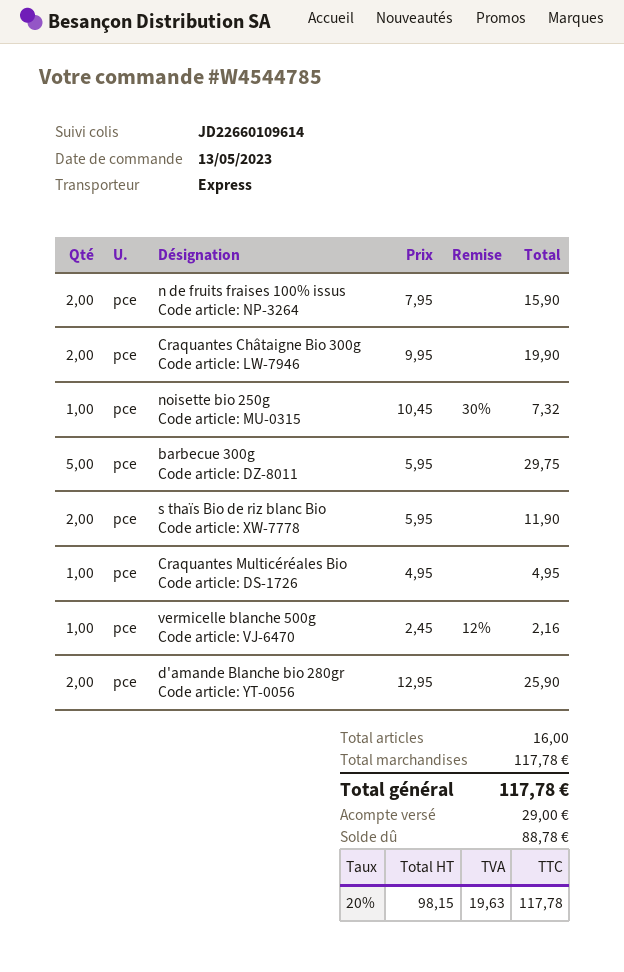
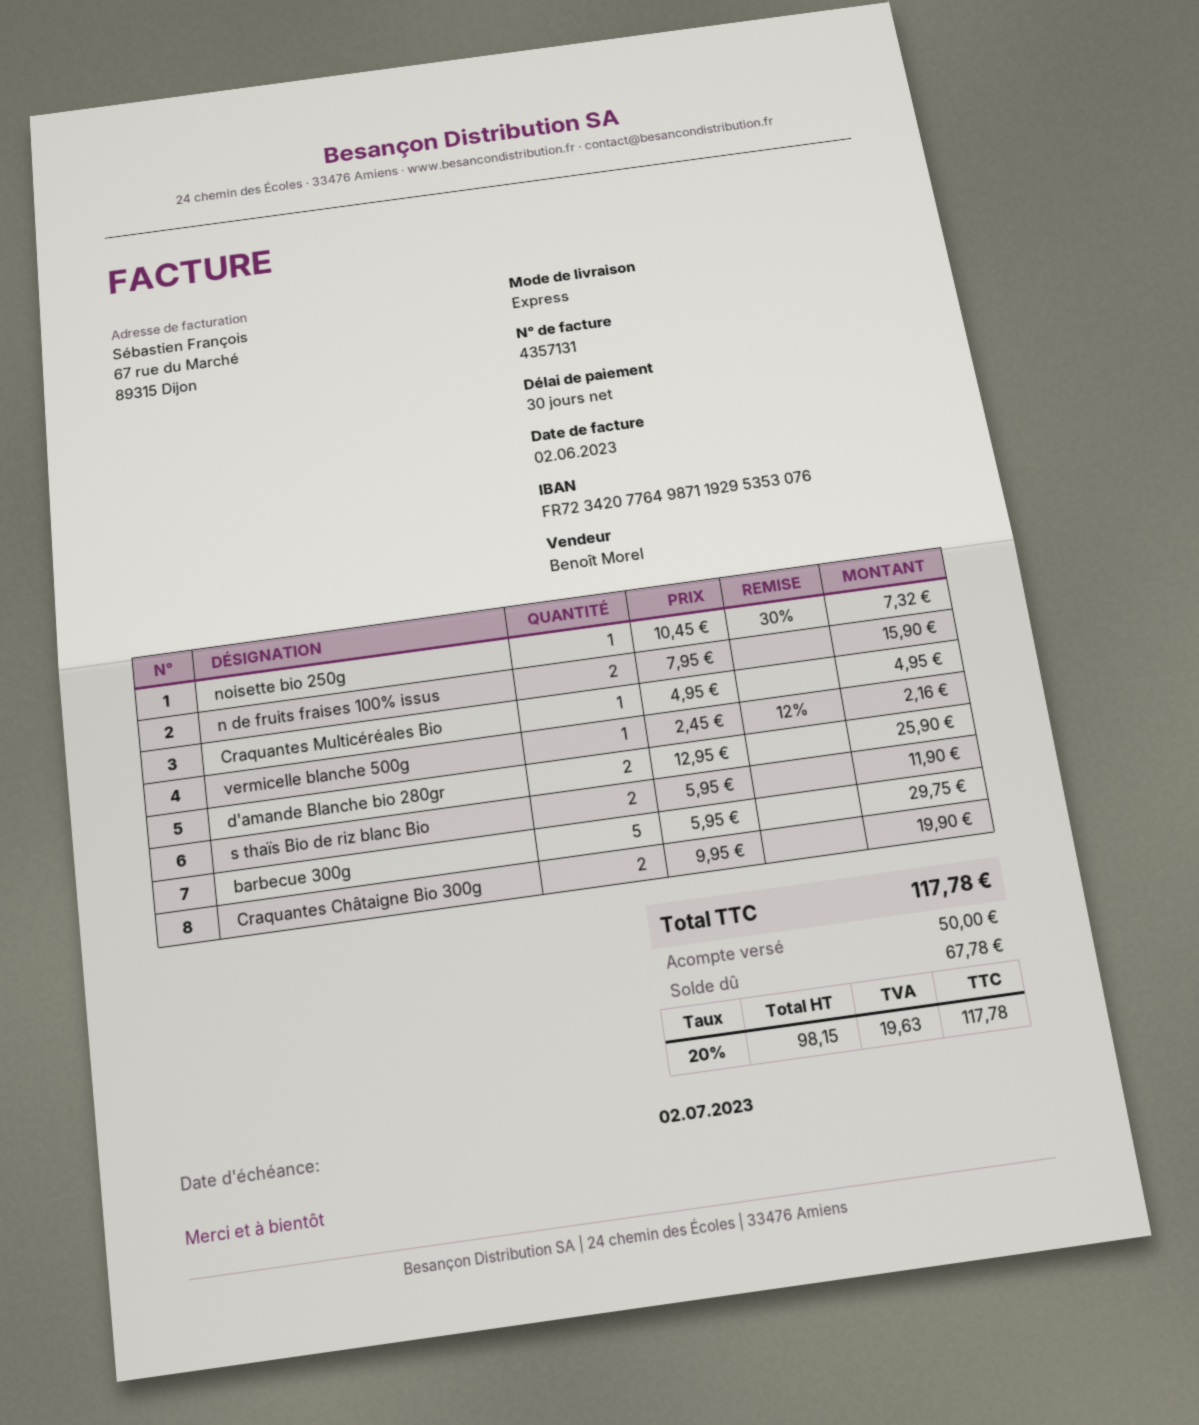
deposit: 29.00 -> 50.00
balance: 88.78 -> 67.78

